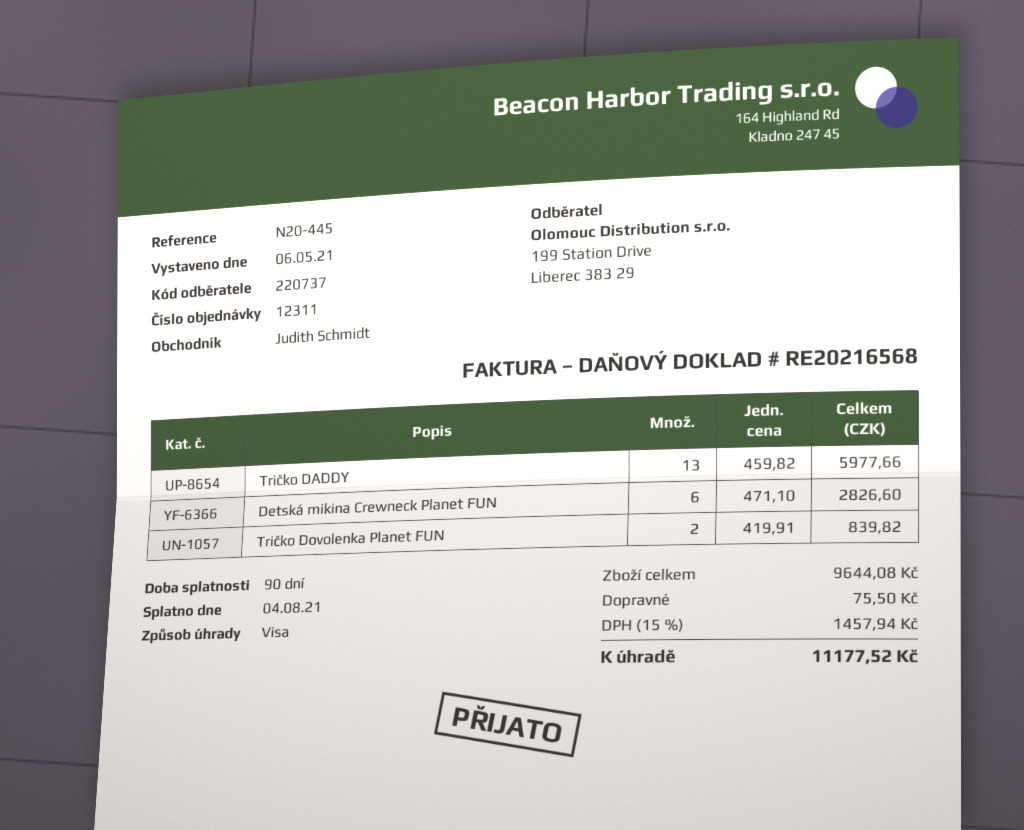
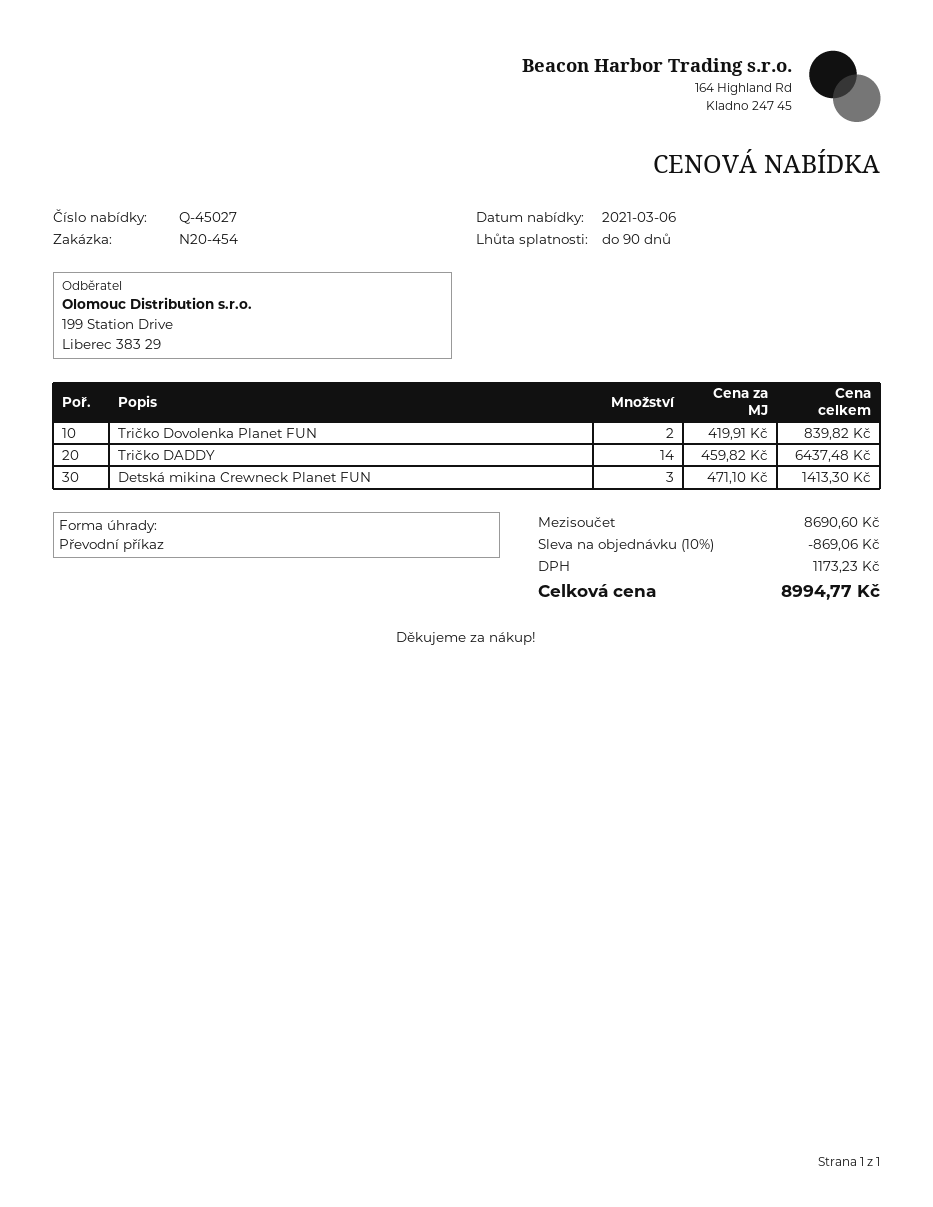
reference: N20-445 -> N20-454
payment method: Visa -> bank transfer
Tričko DADDY: 13 x 459.82 = 5977.66 -> 14 x 459.82 = 6437.48
Detská mikina Crewneck Planet FUN: 6 x 471.10 = 2826.60 -> 3 x 471.10 = 1413.30
subtotal: 9644.08 -> 8690.60
discount: none -> 10% = 869.06
shipping: 75.50 -> none
tax: 1457.94 -> 1173.23
total: 11177.52 -> 8994.77

